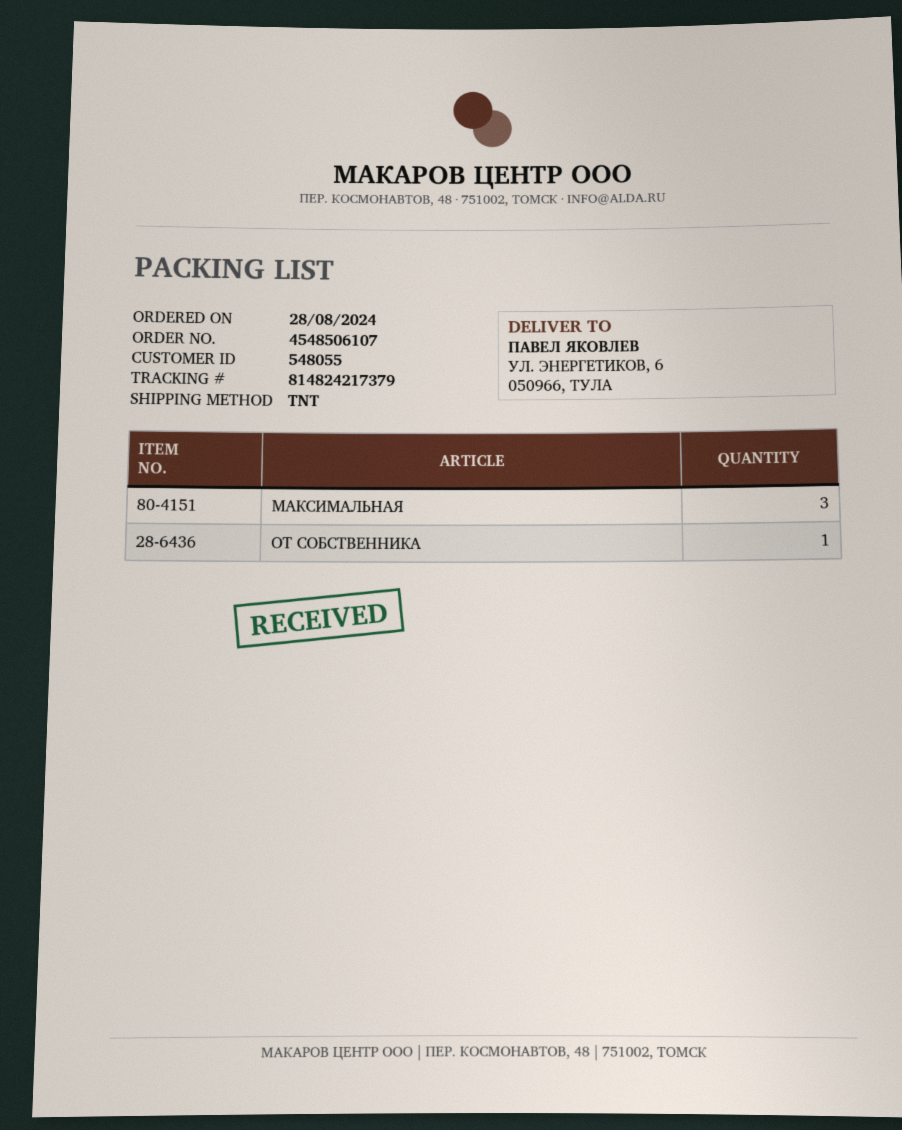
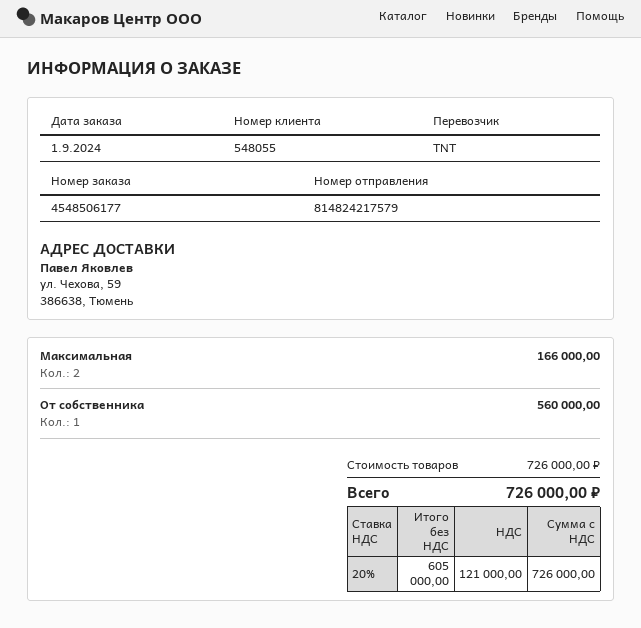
order number: 4548506107 -> 4548506177
order date: 2024-08-28 -> 2024-09-01
tracking number: 814824217379 -> 814824217579
ship to: УЛ. ЭНЕРГЕТИКОВ, 6, 050966, ТУЛА -> ул. Чехова, 59, 386638, Тюмень
МАКСИМАЛЬНАЯ: 3 -> 2

